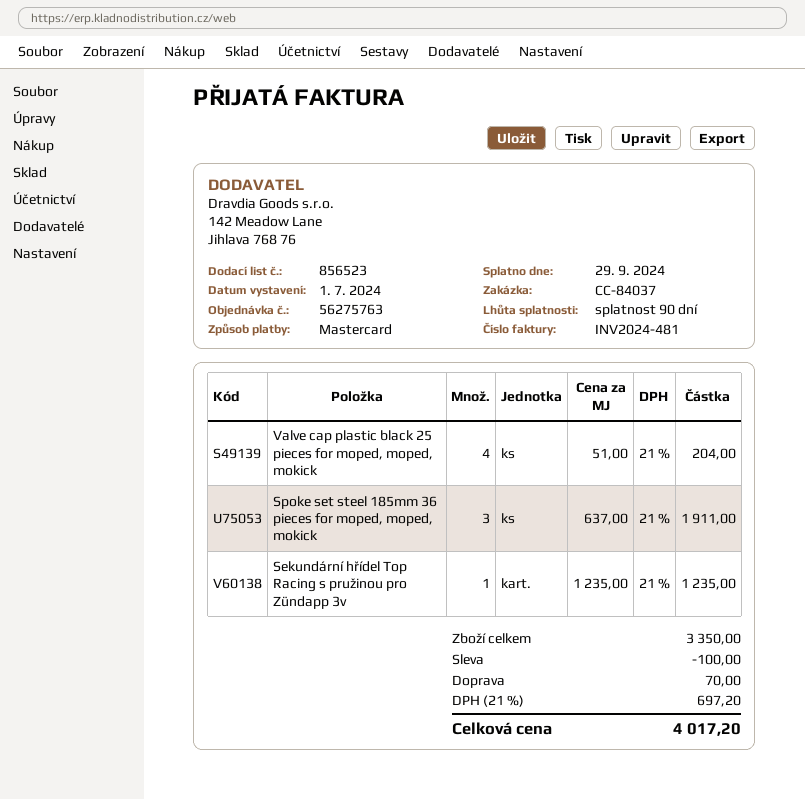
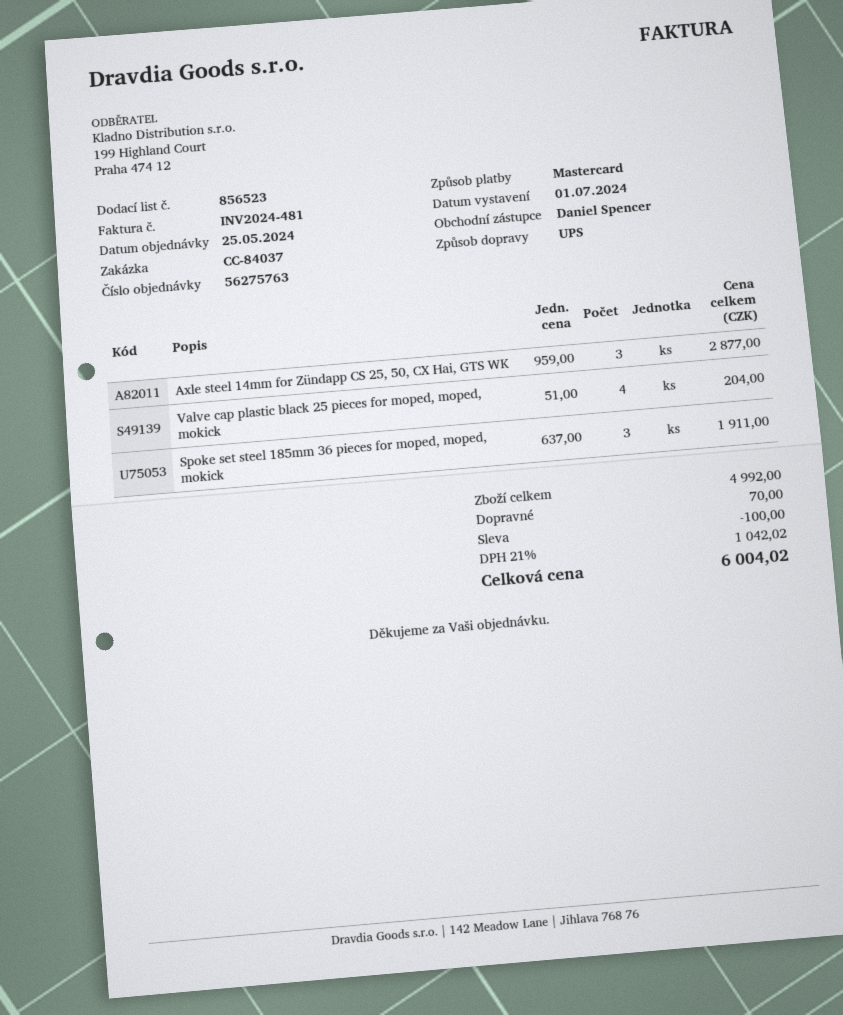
Sekundární hřídel Top Racing s pružinou pro Zündapp 3v: 1 x 1235.00 = 1235.00 -> none
Axle steel 14mm for Zündapp CS 25, 50, CX Hai, GTS WK: none -> 3 x 959.00 = 2877.00
subtotal: 3350.00 -> 4992.00
tax: 21% = 697.20 -> 21% = 1042.02
total: 4017.20 -> 6004.02

